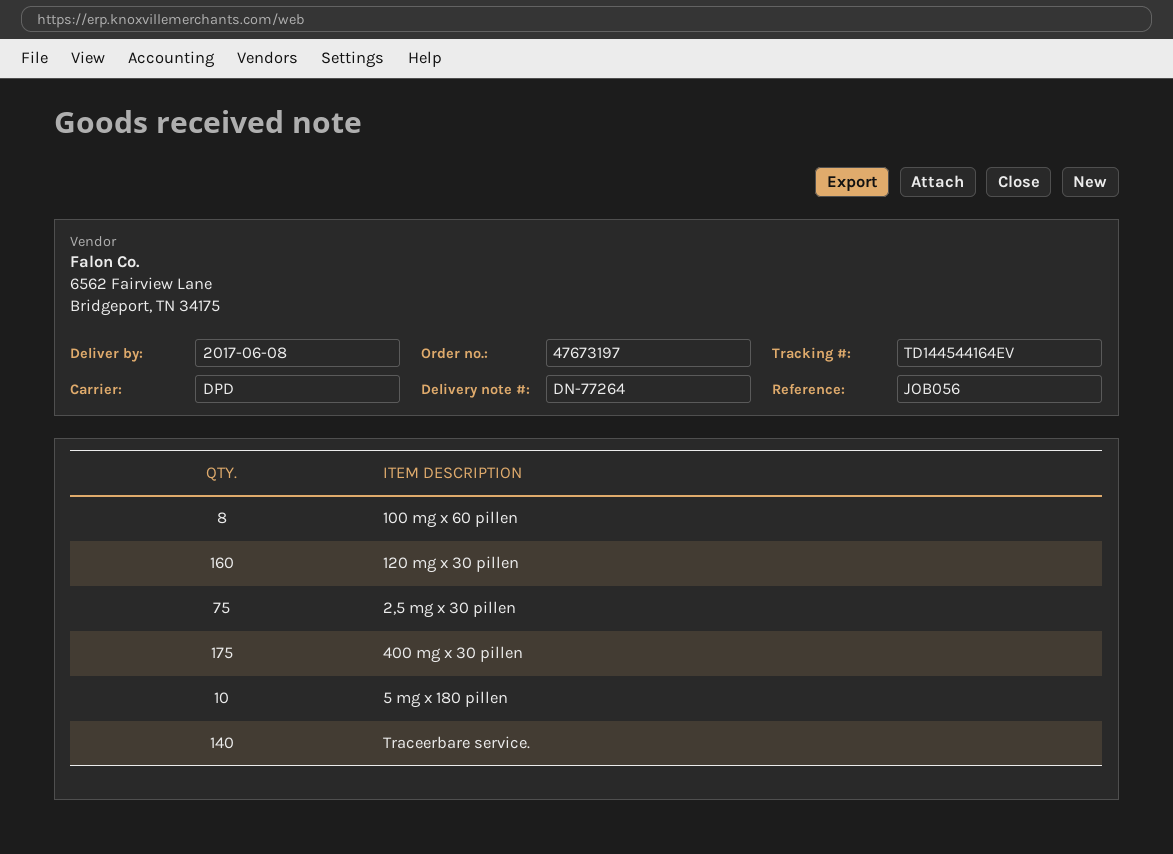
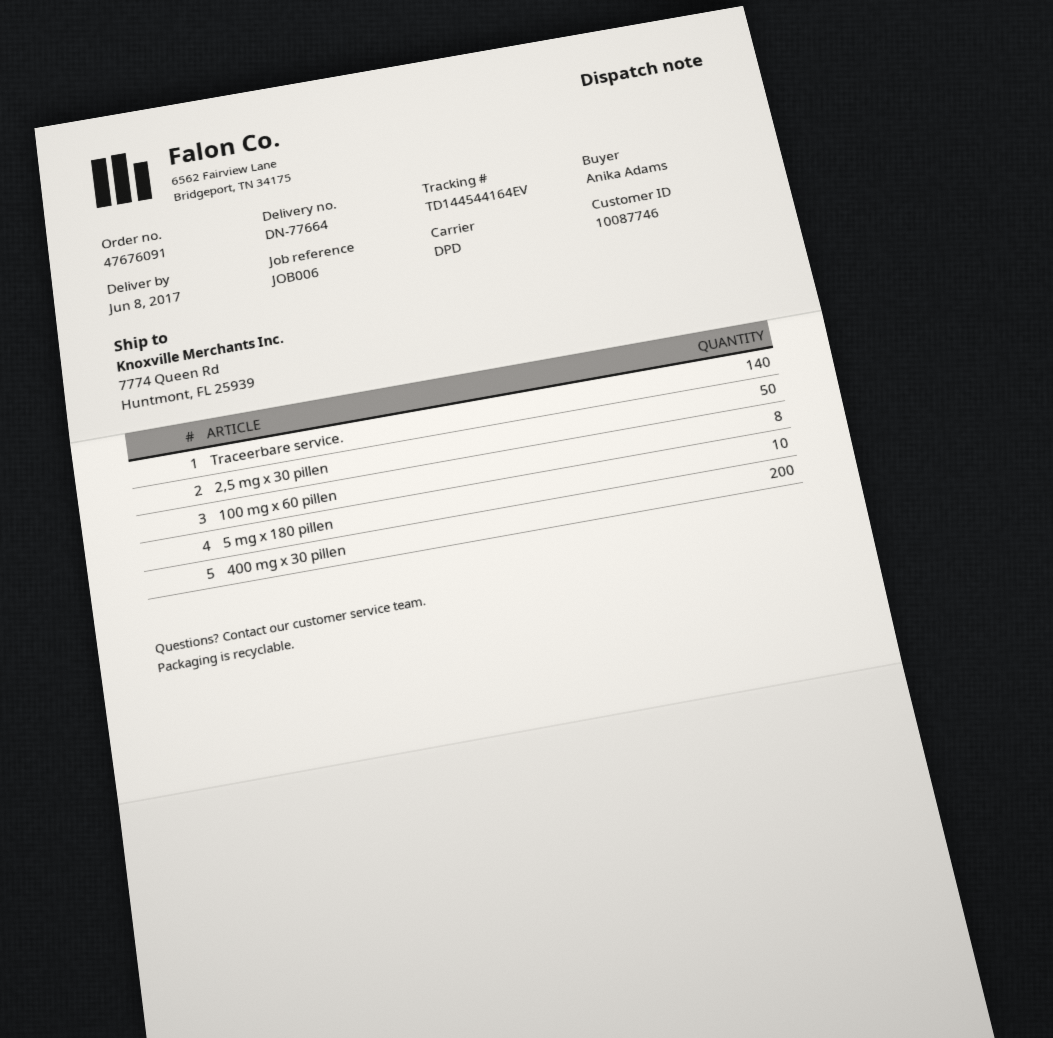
order number: 47673197 -> 47676091
delivery note number: DN-77264 -> DN-77664
reference: JOB056 -> JOB006
120 mg x 30 pillen: 160 -> none
2,5 mg x 30 pillen: 75 -> 50
400 mg x 30 pillen: 175 -> 200

